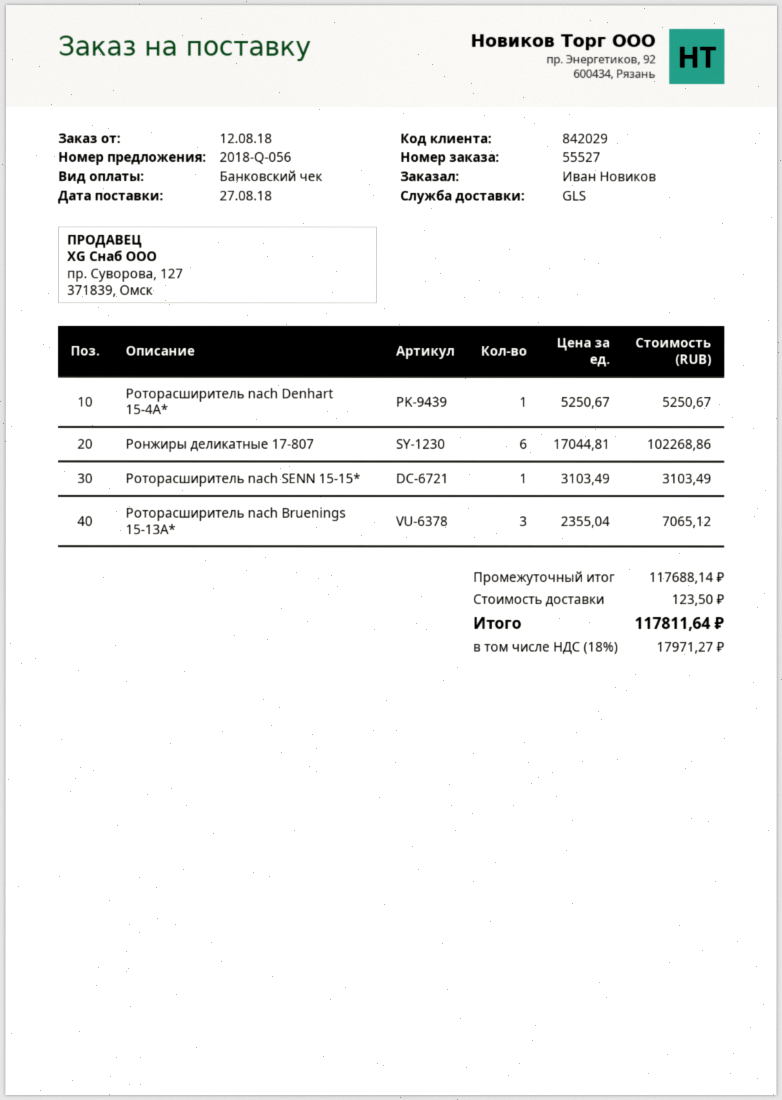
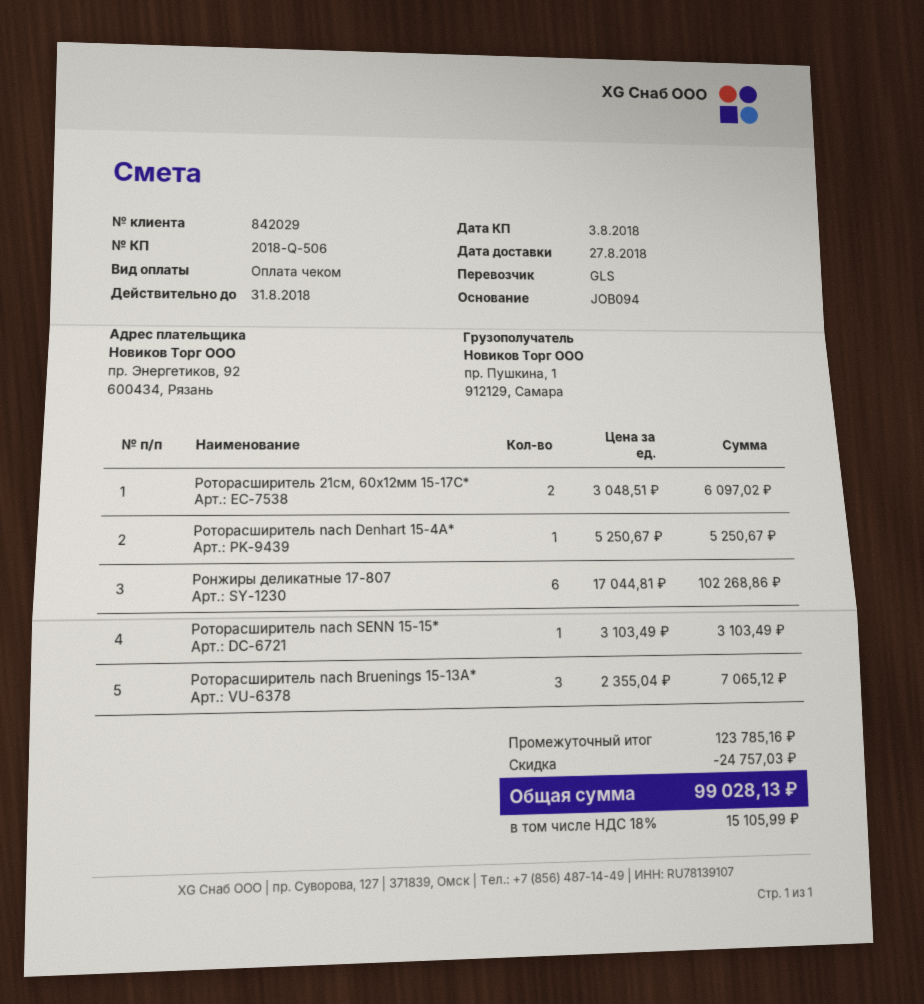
quote number: 2018-Q-056 -> 2018-Q-506
Роторасширитель 21см, 60x12мм 15-17C*: none -> 2 x 3048.51 = 6097.02
subtotal: 117688.14 -> 123785.16
discount: none -> 24757.03
shipping: 123.50 -> none
tax: 18% = 17971.27 -> 18% = 15105.99
total: 117811.64 -> 99028.13

